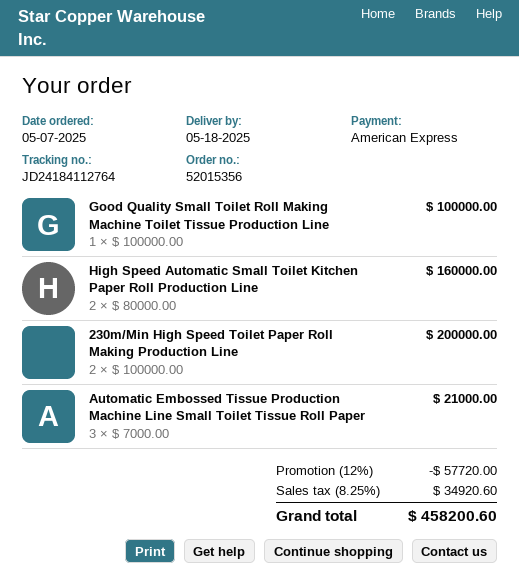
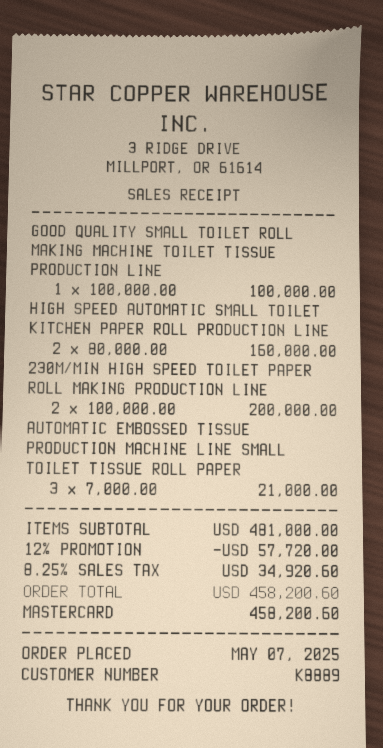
payment method: American Express -> Mastercard

